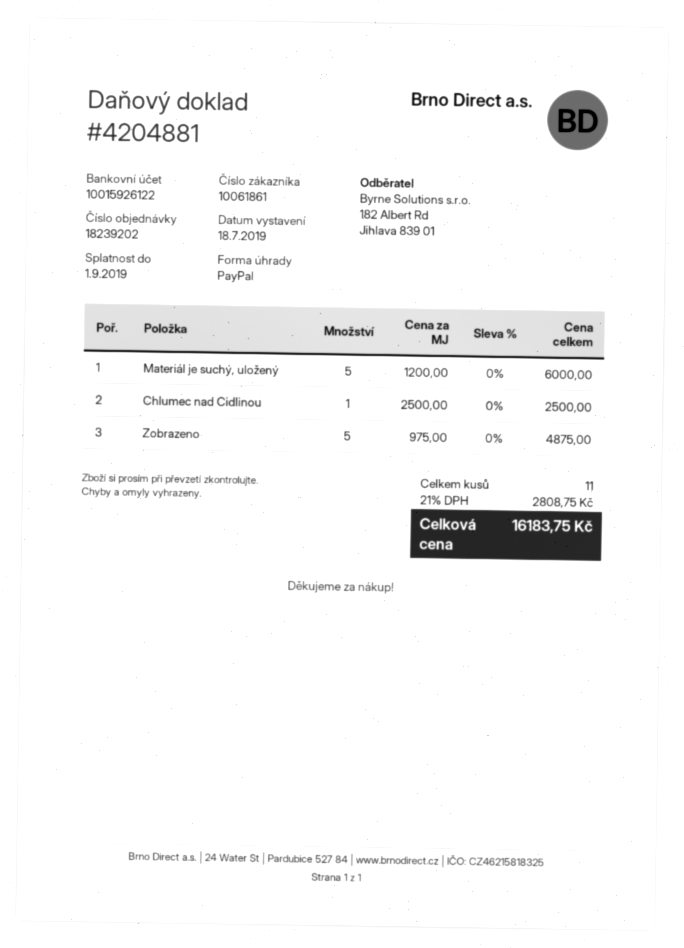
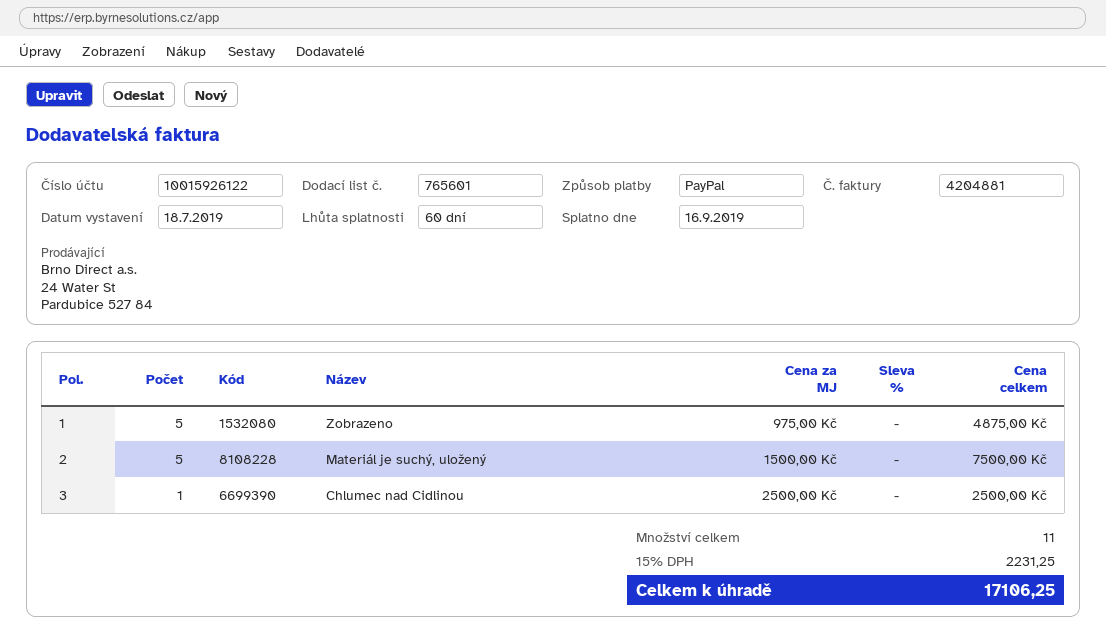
due date: 2019-09-01 -> 2019-09-16
Materiál je suchý, uložený: 5 x 1200.00 = 6000.00 -> 5 x 1500.00 = 7500.00
tax: 21% = 2808.75 -> 15% = 2231.25
total: 16183.75 -> 17106.25

